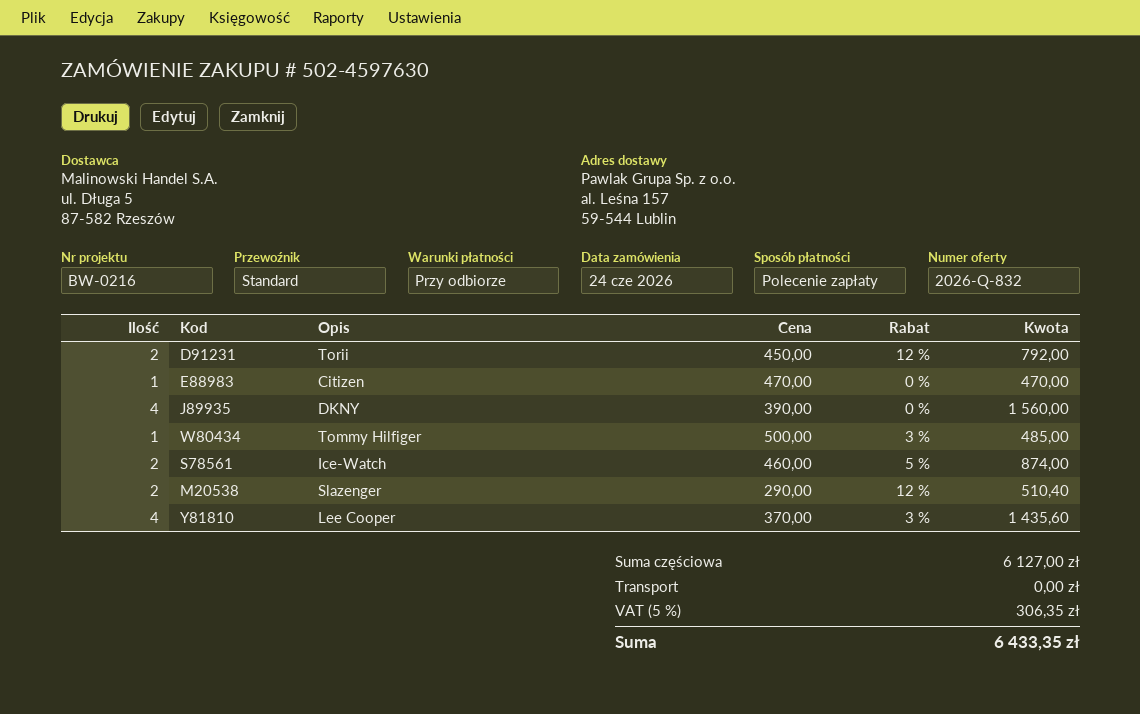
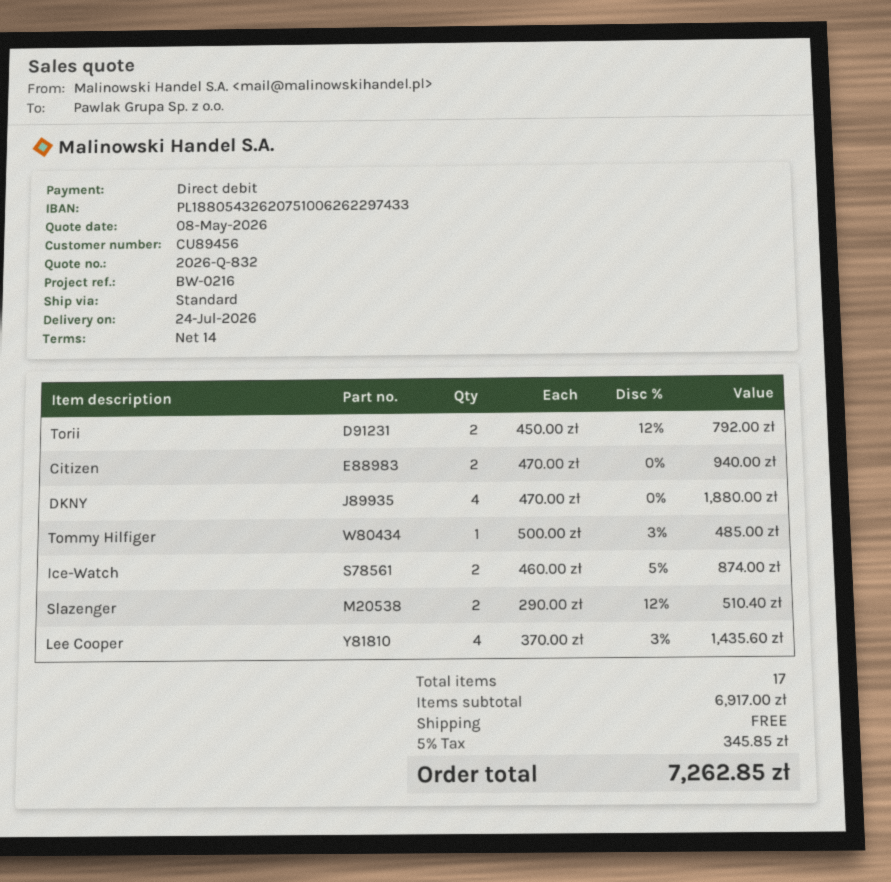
payment terms: on receipt -> 14 days
Citizen: 1 x 470.00 = 470.00 -> 2 x 470.00 = 940.00
DKNY: 4 x 390.00 = 1560.00 -> 4 x 470.00 = 1880.00
subtotal: 6127.00 -> 6917.00
tax: 5% = 306.35 -> 5% = 345.85
total: 6433.35 -> 7262.85

